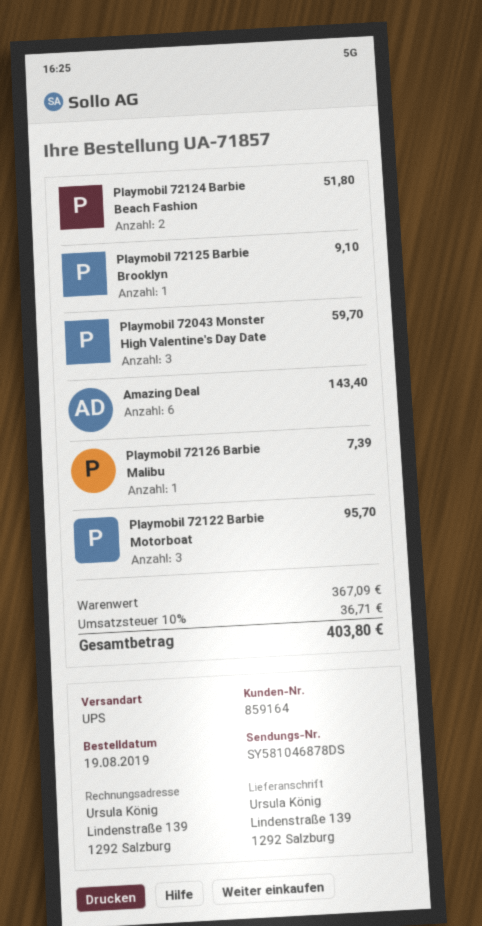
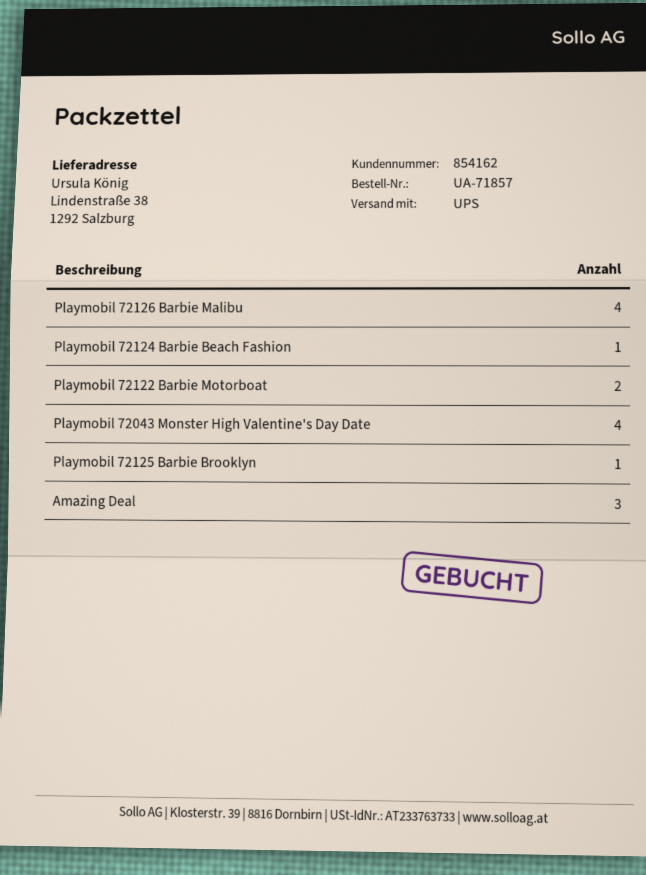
customer number: 859164 -> 854162
ship to: Lindenstraße 139, 1292 Salzburg -> Lindenstraße 38, 1292 Salzburg
Playmobil 72124 Barbie Beach Fashion: 2 -> 1
Playmobil 72043 Monster High Valentine's Day Date: 3 -> 4
Amazing Deal: 6 -> 3
Playmobil 72126 Barbie Malibu: 1 -> 4
Playmobil 72122 Barbie Motorboat: 3 -> 2

